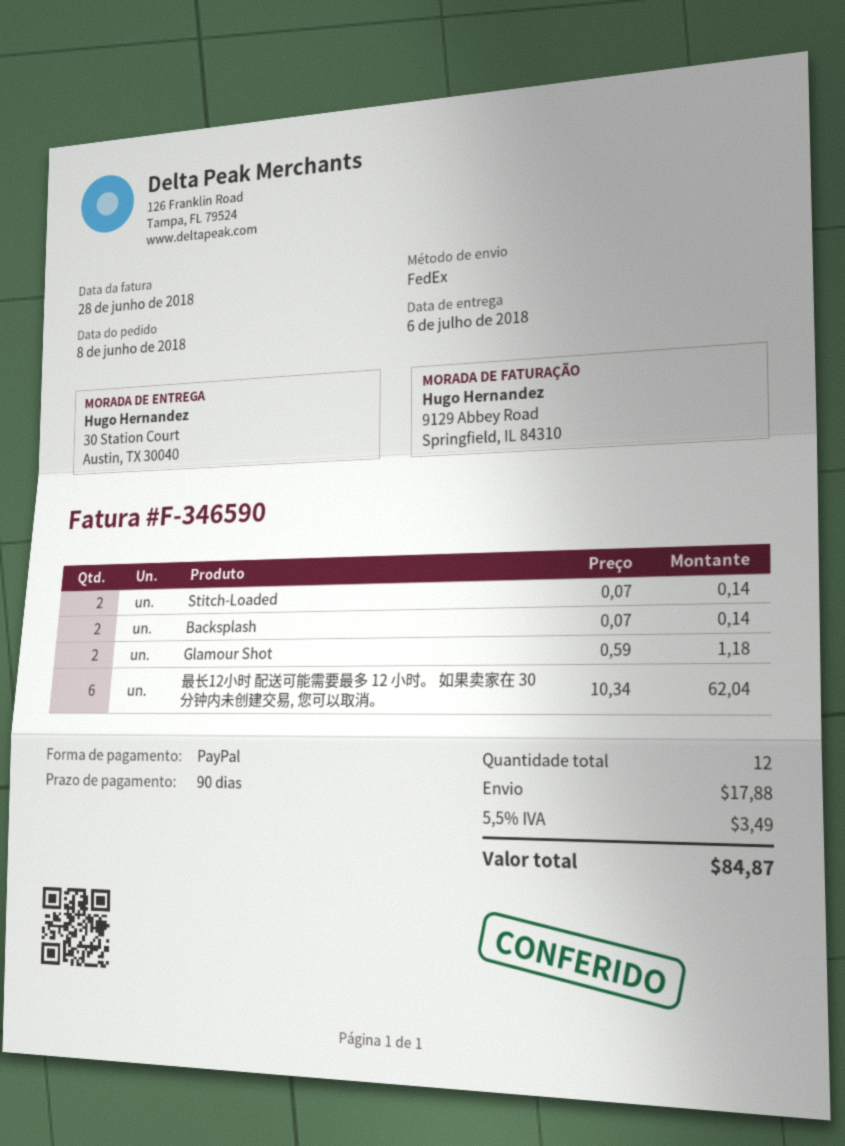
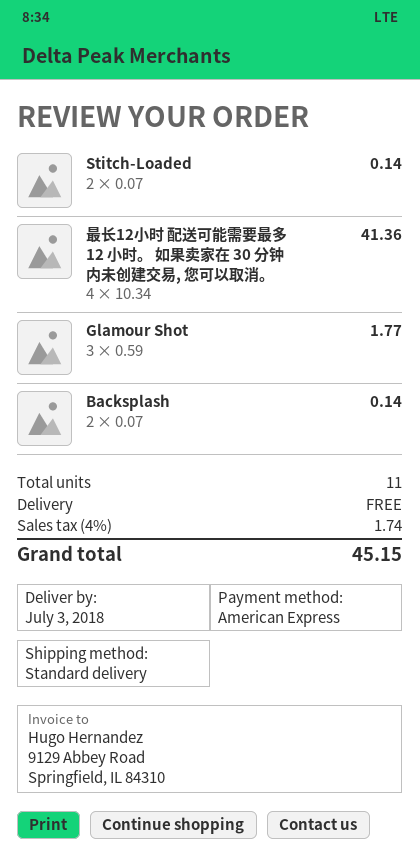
delivery date: 2018-07-06 -> 2018-07-03
payment method: PayPal -> American Express
shipping method: FedEx -> standard
Glamour Shot: 2 x 0.59 = 1.18 -> 3 x 0.59 = 1.77
最长12小时 配送可能需要最多 12 小时。 如果卖家在 30 分钟内未创建交易, 您可以取消。: 6 x 10.34 = 62.04 -> 4 x 10.34 = 41.36
total quantity: 12 -> 11
shipping: 17.88 -> 0.00
tax: 5.5% = 3.49 -> 4% = 1.74
total: 84.87 -> 45.15

